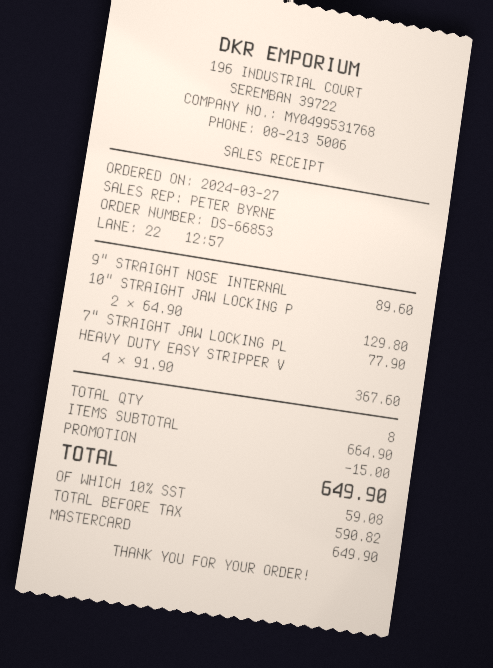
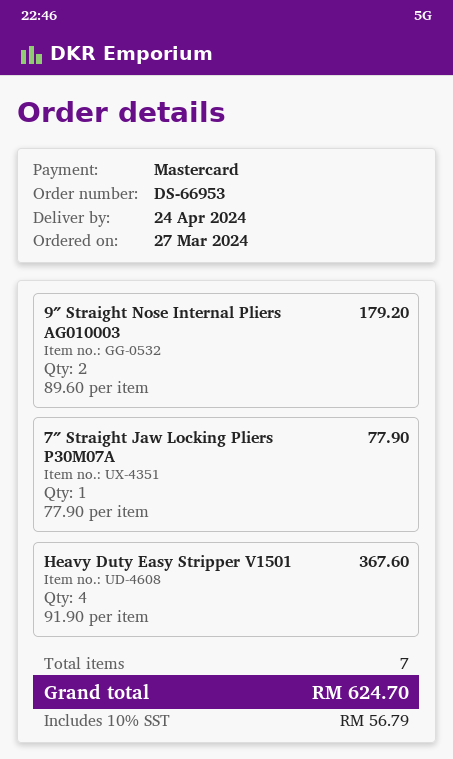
order number: DS-66853 -> DS-66953
9″ STRAIGHT NOSE INTERNAL: 1 x 89.60 = 89.60 -> 2 x 89.60 = 179.20
10″ STRAIGHT JAW LOCKING P: 2 x 64.90 = 129.80 -> none
total quantity: 8 -> 7
discount: 15.00 -> none
tax: 10% = 59.08 -> 10% = 56.79
total: 649.90 -> 624.70

